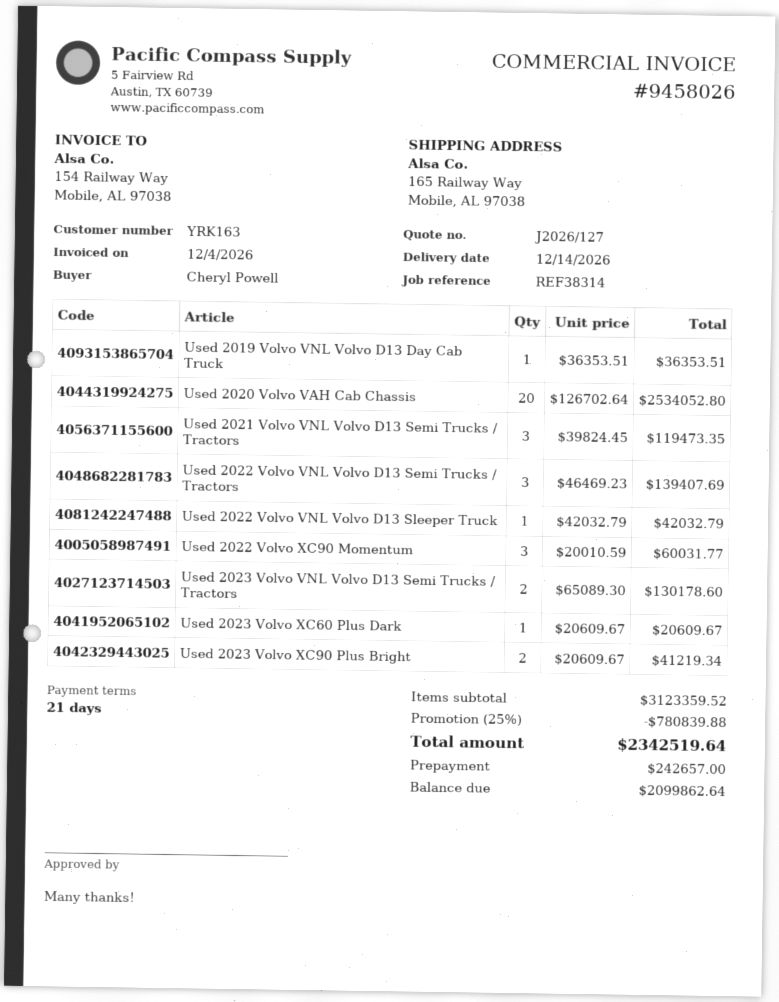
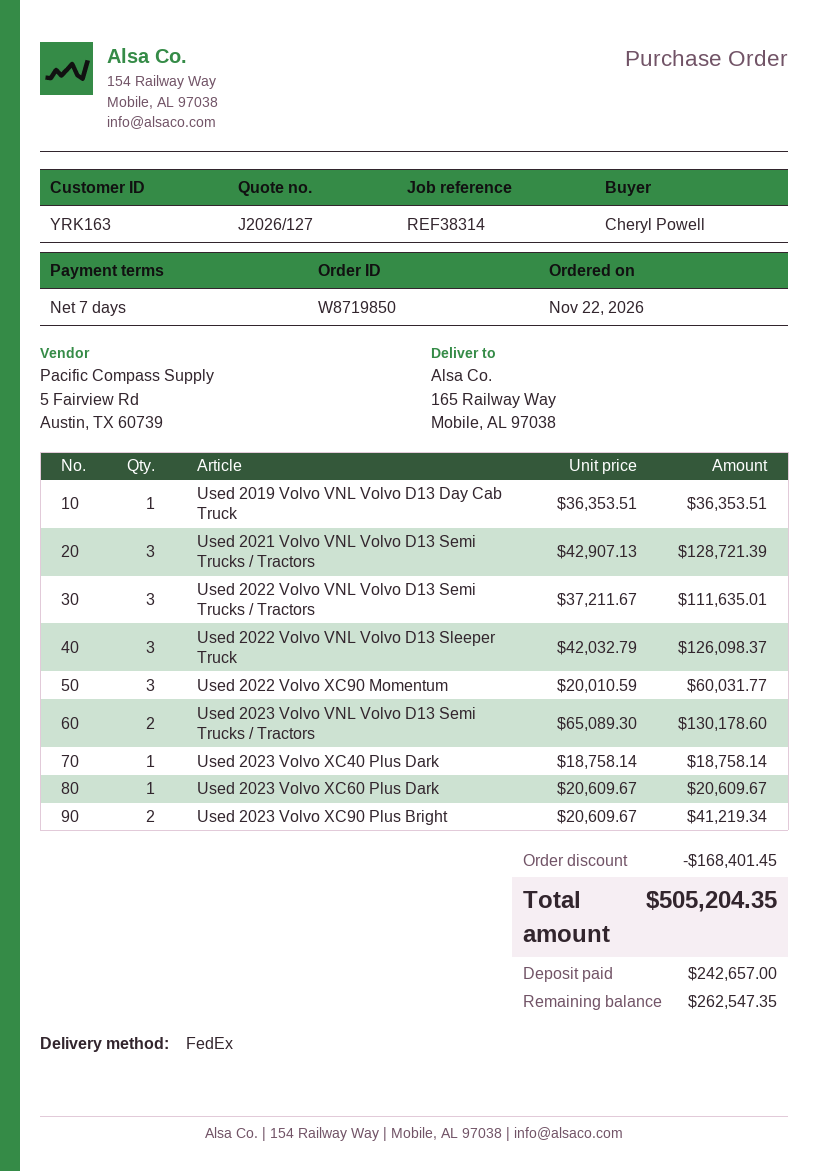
payment terms: 21 days -> 7 days
Used 2020 Volvo VAH Cab Chassis: 20 x 126702.64 = 2534052.80 -> none
Used 2021 Volvo VNL Volvo D13 Semi Trucks / Tractors: 3 x 39824.45 = 119473.35 -> 3 x 42907.13 = 128721.39
Used 2022 Volvo VNL Volvo D13 Semi Trucks / Tractors: 3 x 46469.23 = 139407.69 -> 3 x 37211.67 = 111635.01
Used 2022 Volvo VNL Volvo D13 Sleeper Truck: 1 x 42032.79 = 42032.79 -> 3 x 42032.79 = 126098.37
Used 2023 Volvo XC40 Plus Dark: none -> 1 x 18758.14 = 18758.14
discount: 780839.88 -> 168401.45
total: 2342519.64 -> 505204.35
balance: 2099862.64 -> 262547.35

